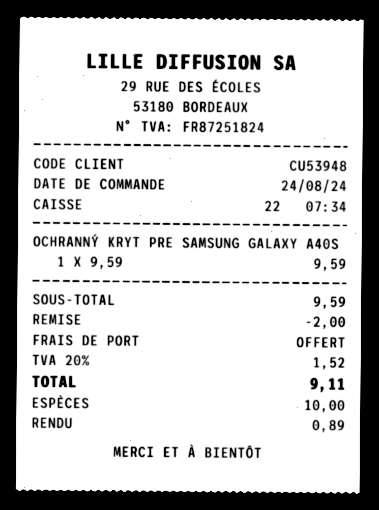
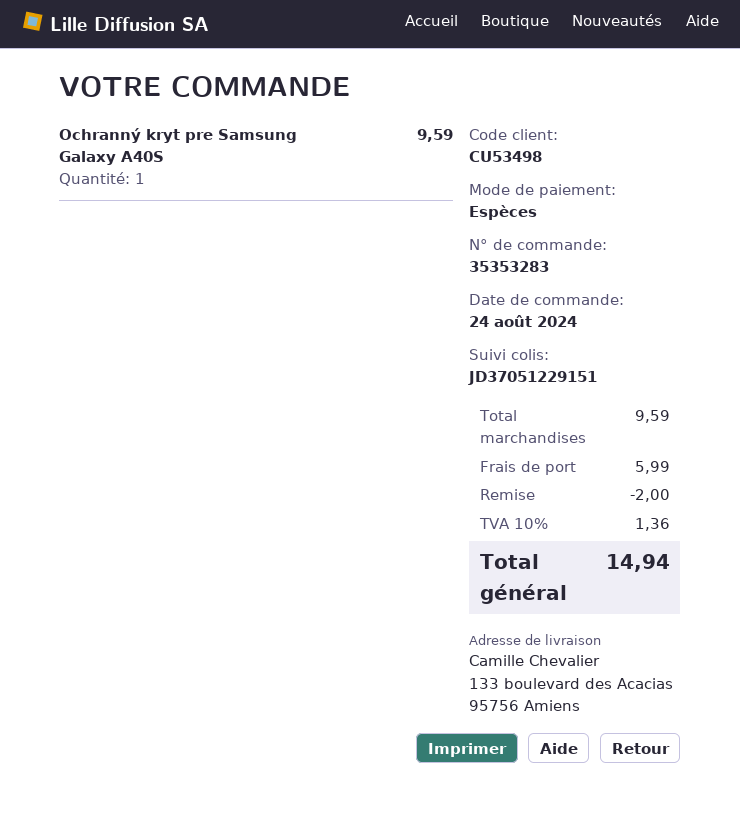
customer number: CU53948 -> CU53498
shipping: 0.00 -> 5.99
tax: 20% = 1.52 -> 10% = 1.36
total: 9.11 -> 14.94

